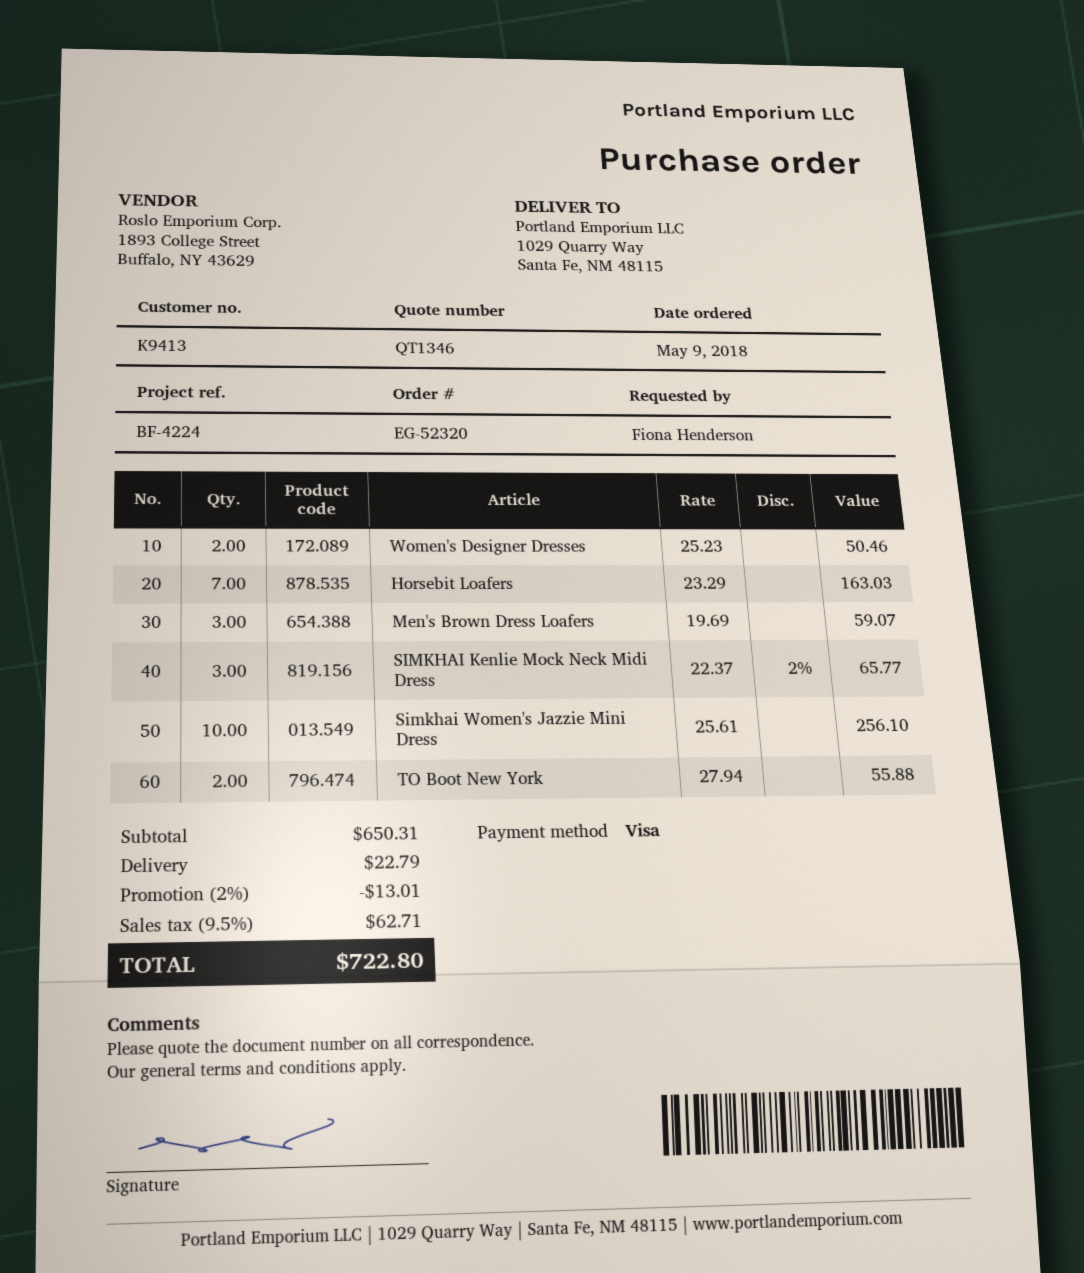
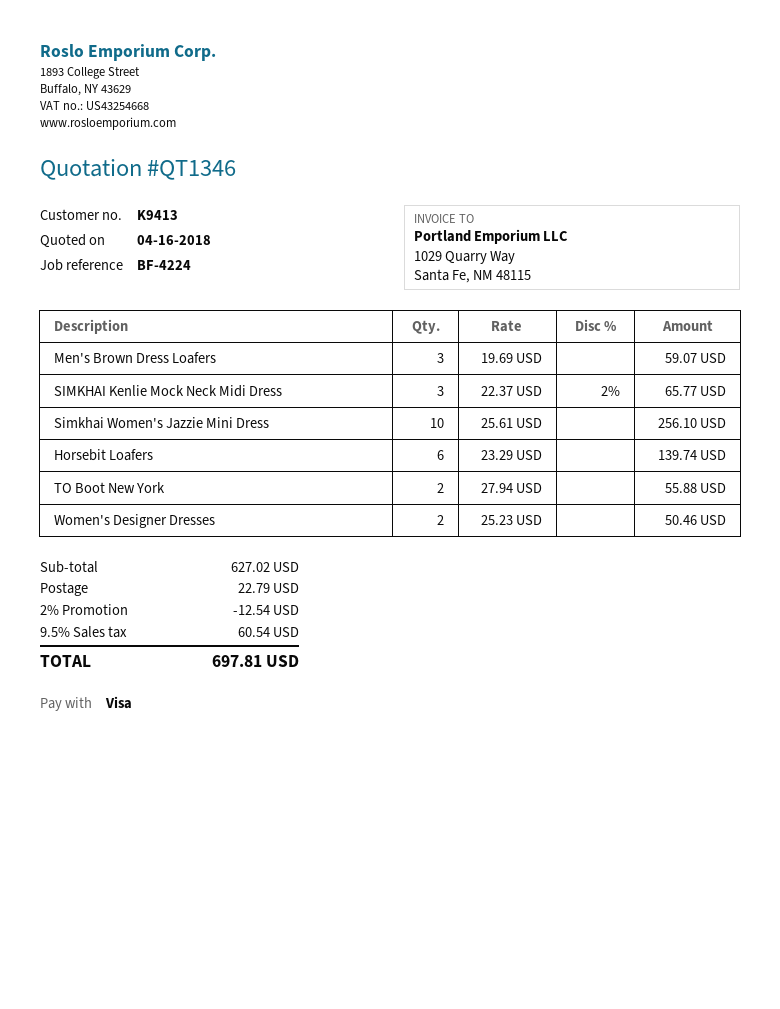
Horsebit Loafers: 7 x 23.29 = 163.03 -> 6 x 23.29 = 139.74
subtotal: 650.31 -> 627.02
discount: 2% = 13.01 -> 2% = 12.54
tax: 9.5% = 62.71 -> 9.5% = 60.54
total: 722.80 -> 697.81

